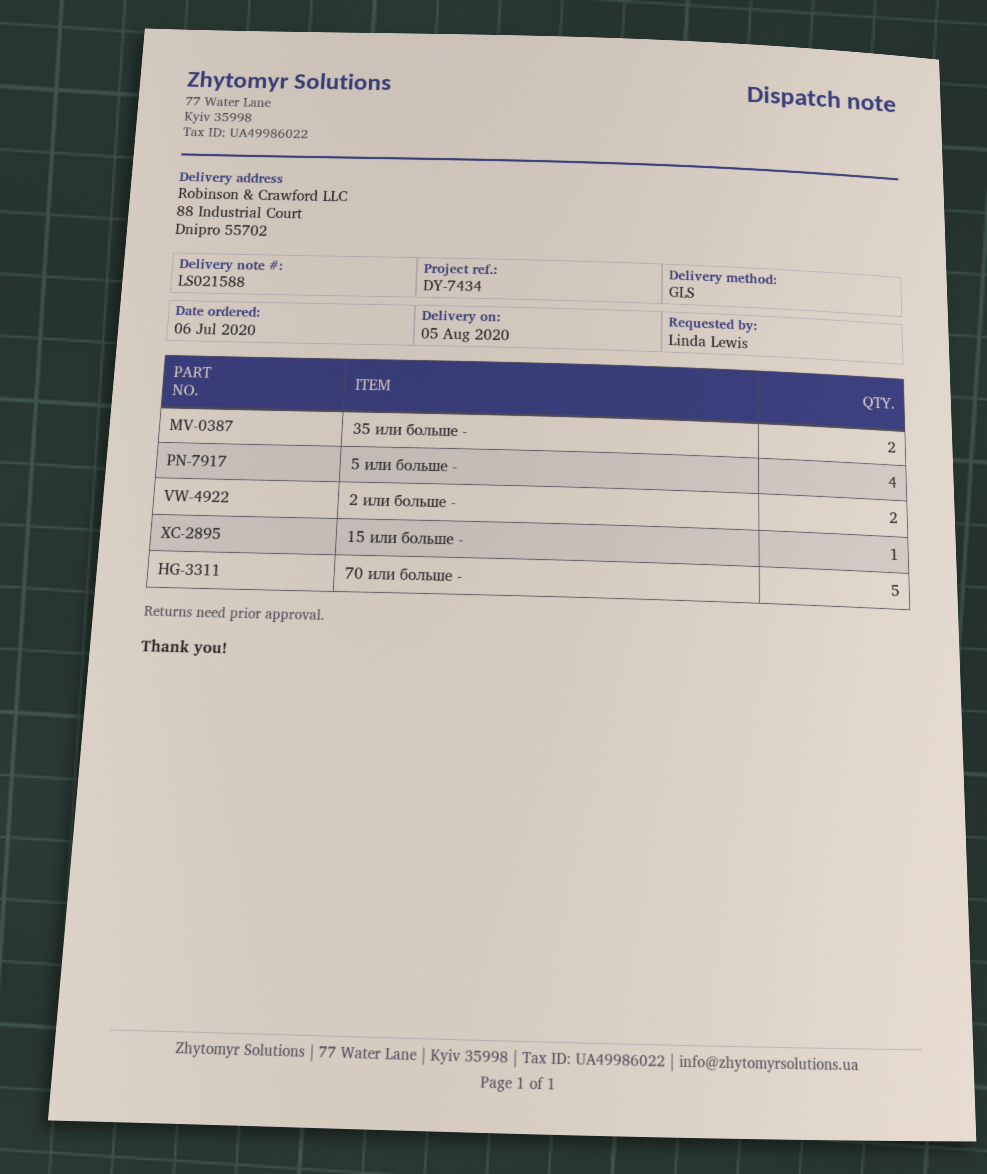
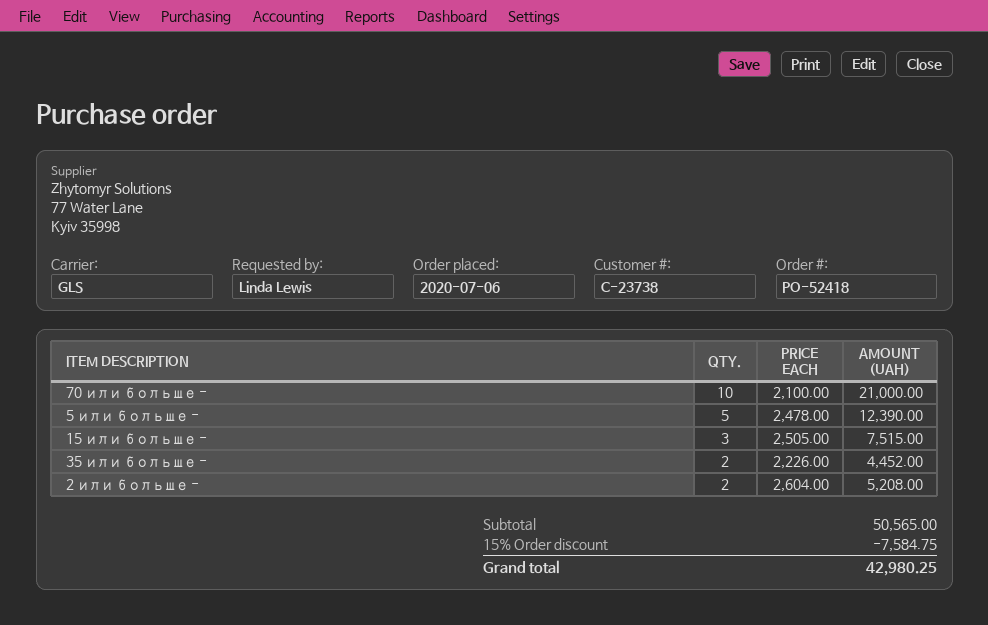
5 или больше -: 4 -> 5
15 или больше -: 1 -> 3
70 или больше -: 5 -> 10

